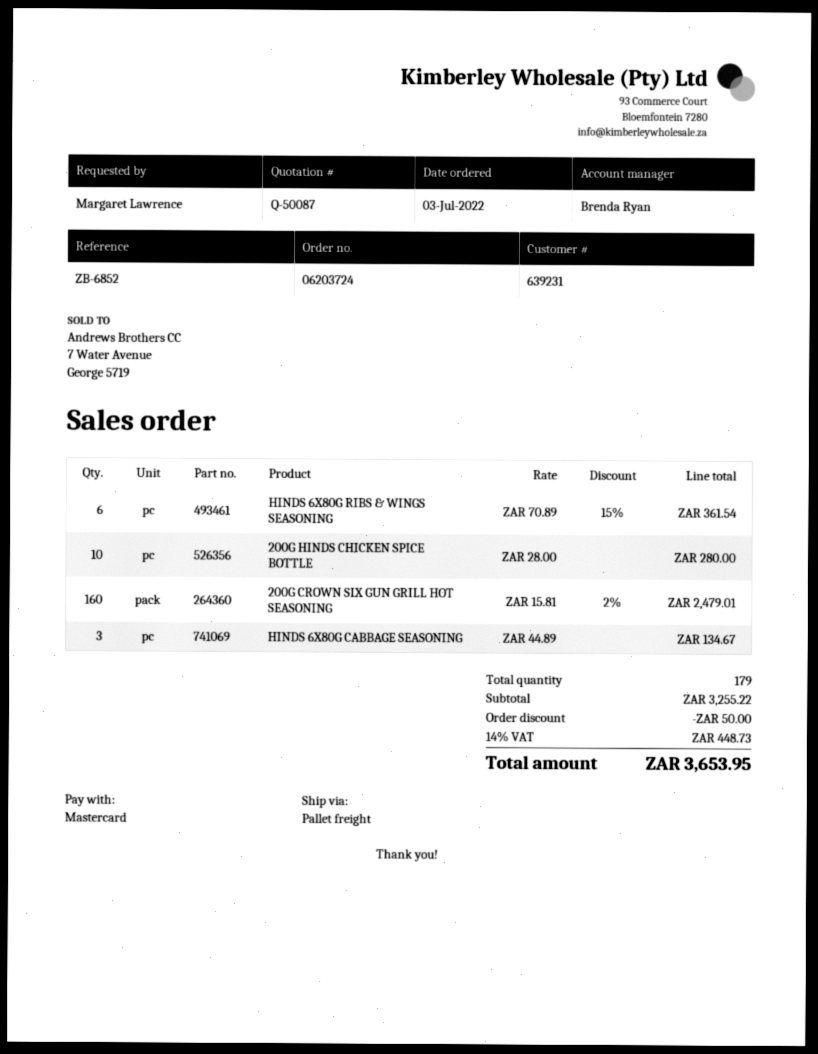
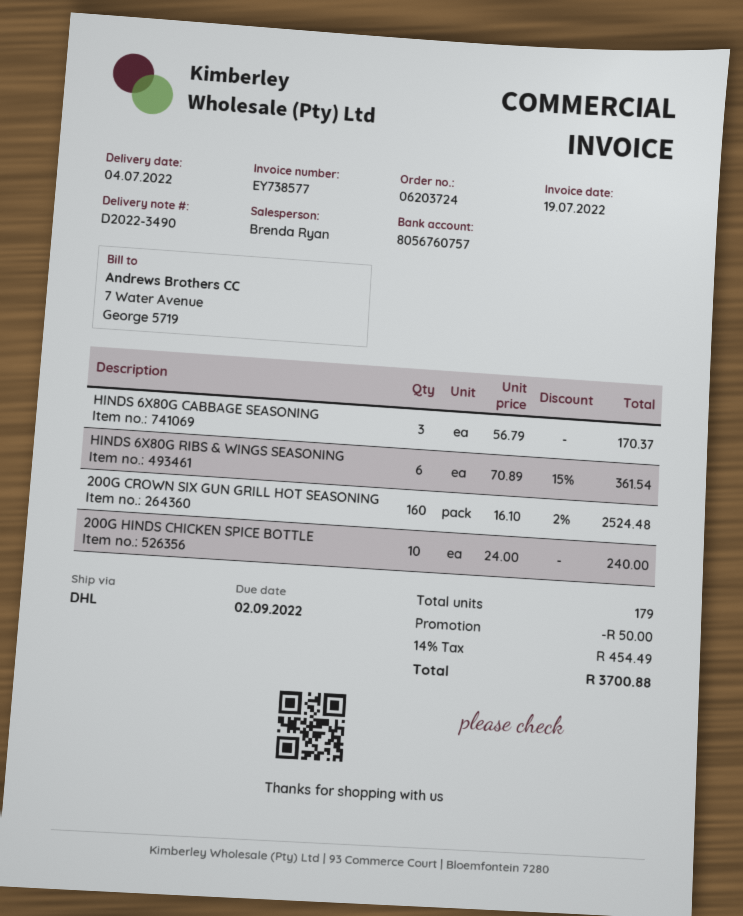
shipping method: pallet freight -> DHL
200G HINDS CHICKEN SPICE BOTTLE: 10 x 28.00 = 280.00 -> 10 x 24.00 = 240.00
200G CROWN SIX GUN GRILL HOT SEASONING: 160 x 15.81 - 2% = 2479.01 -> 160 x 16.10 - 2% = 2524.48
HINDS 6X80G CABBAGE SEASONING: 3 x 44.89 = 134.67 -> 3 x 56.79 = 170.37
tax: 14% = 448.73 -> 14% = 454.49
total: 3653.95 -> 3700.88

